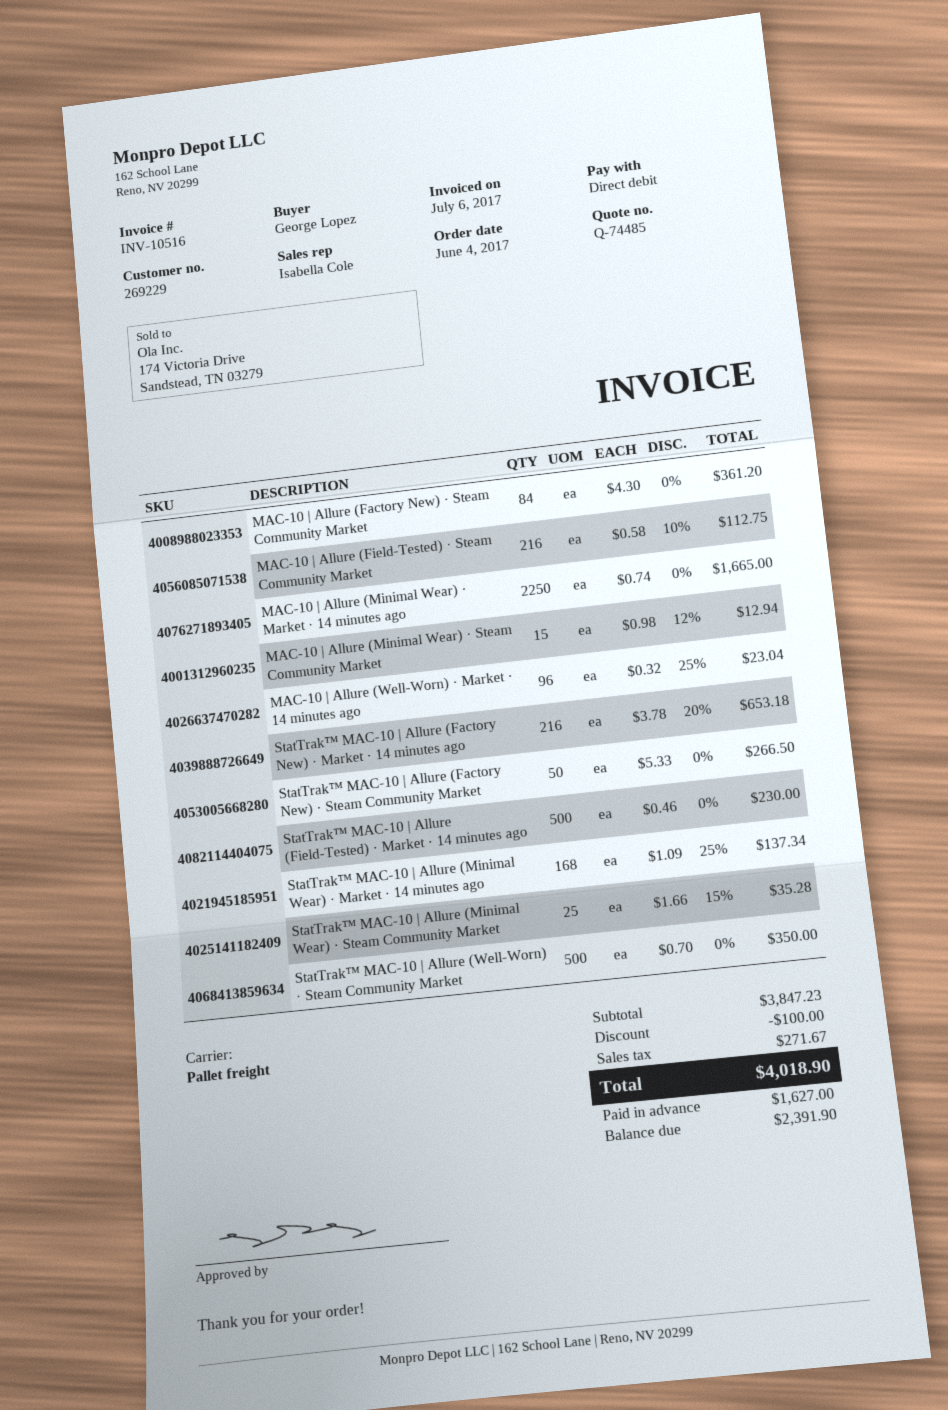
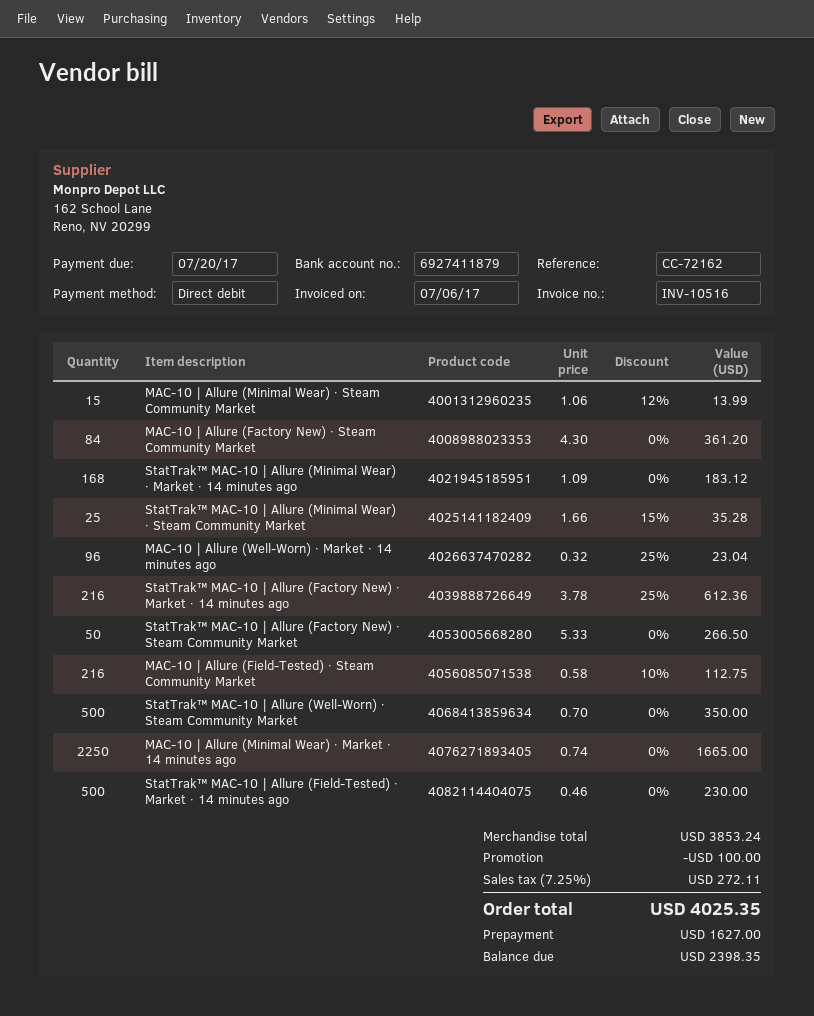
MAC-10 | Allure (Minimal Wear) · Steam Community Market: 15 x 0.98 - 12% = 12.94 -> 15 x 1.06 - 12% = 13.99
StatTrak™ MAC-10 | Allure (Factory New) · Market · 14 minutes ago: 216 x 3.78 - 20% = 653.18 -> 216 x 3.78 - 25% = 612.36
StatTrak™ MAC-10 | Allure (Minimal Wear) · Market · 14 minutes ago: 168 x 1.09 - 25% = 137.34 -> 168 x 1.09 = 183.12
subtotal: 3847.23 -> 3853.24
tax: 271.67 -> 272.11
total: 4018.90 -> 4025.35
balance: 2391.90 -> 2398.35

